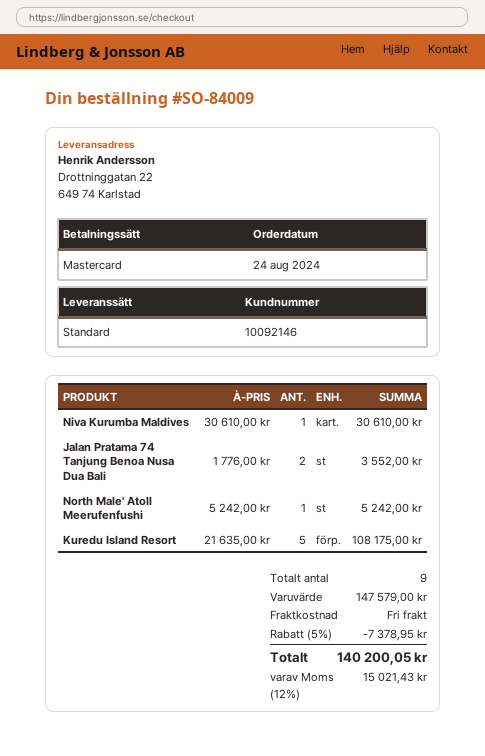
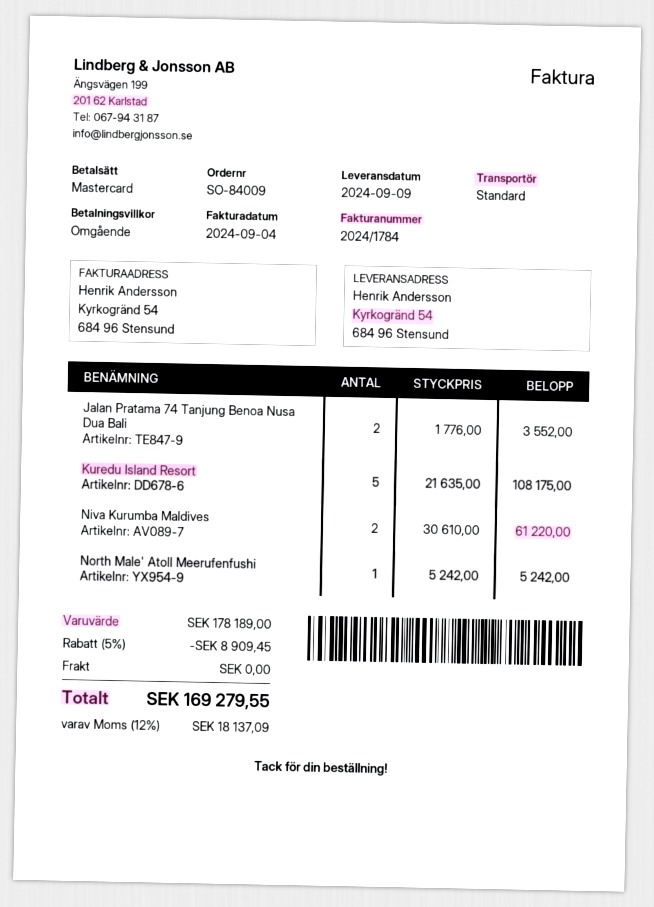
ship to: Drottninggatan 22, 649 74 Karlstad -> Kyrkogränd 54, 684 96 Stensund
Niva Kurumba Maldives: 1 x 30610.00 = 30610.00 -> 2 x 30610.00 = 61220.00
subtotal: 147579.00 -> 178189.00
discount: 5% = 7378.95 -> 5% = 8909.45
tax: 12% = 15021.43 -> 12% = 18137.09
total: 140200.05 -> 169279.55

